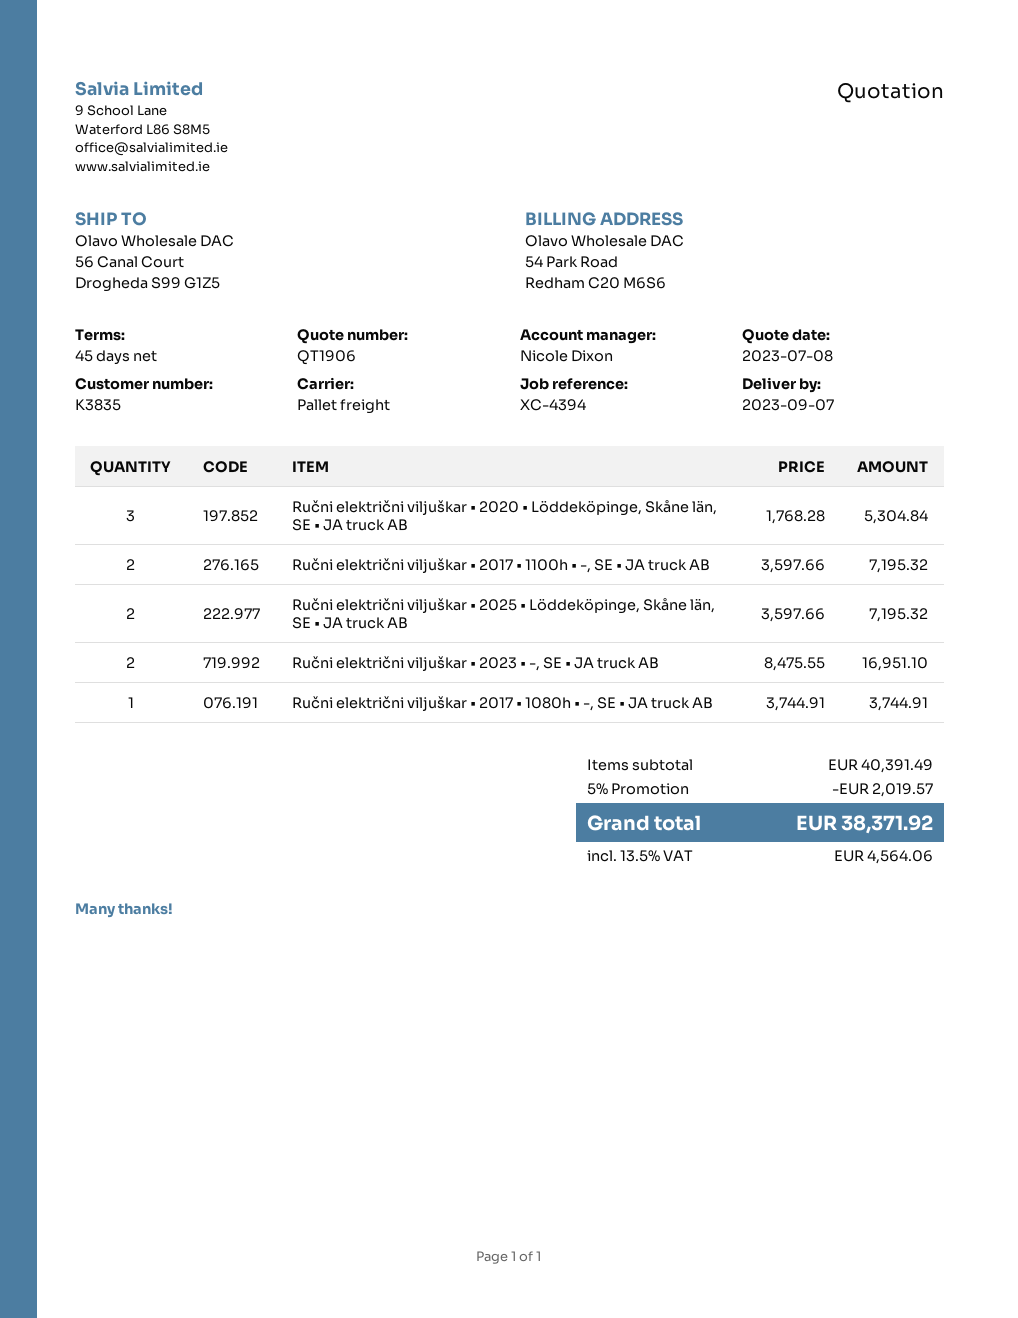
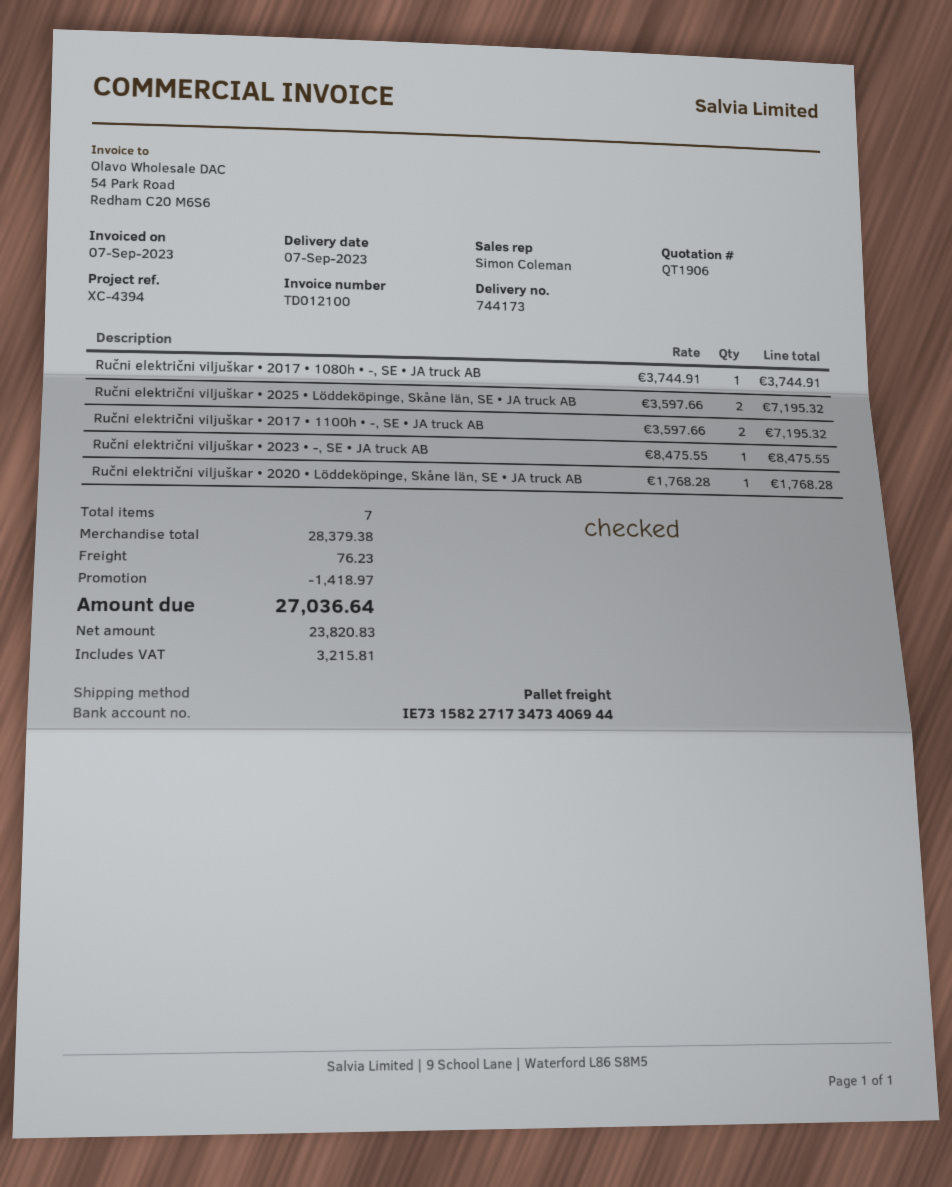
sales rep: Nicole Dixon -> Simon Coleman
Ručni električni viljuškar • 2020 • Löddeköpinge, Skåne län, SE • JA truck AB: 3 x 1768.28 = 5304.84 -> 1 x 1768.28 = 1768.28
Ručni električni viljuškar • 2023 • -, SE • JA truck AB: 2 x 8475.55 = 16951.10 -> 1 x 8475.55 = 8475.55
subtotal: 40391.49 -> 28379.38
discount: 2019.57 -> 1418.97
shipping: none -> 76.23
tax: 4564.06 -> 3215.81
total: 38371.92 -> 27036.64

